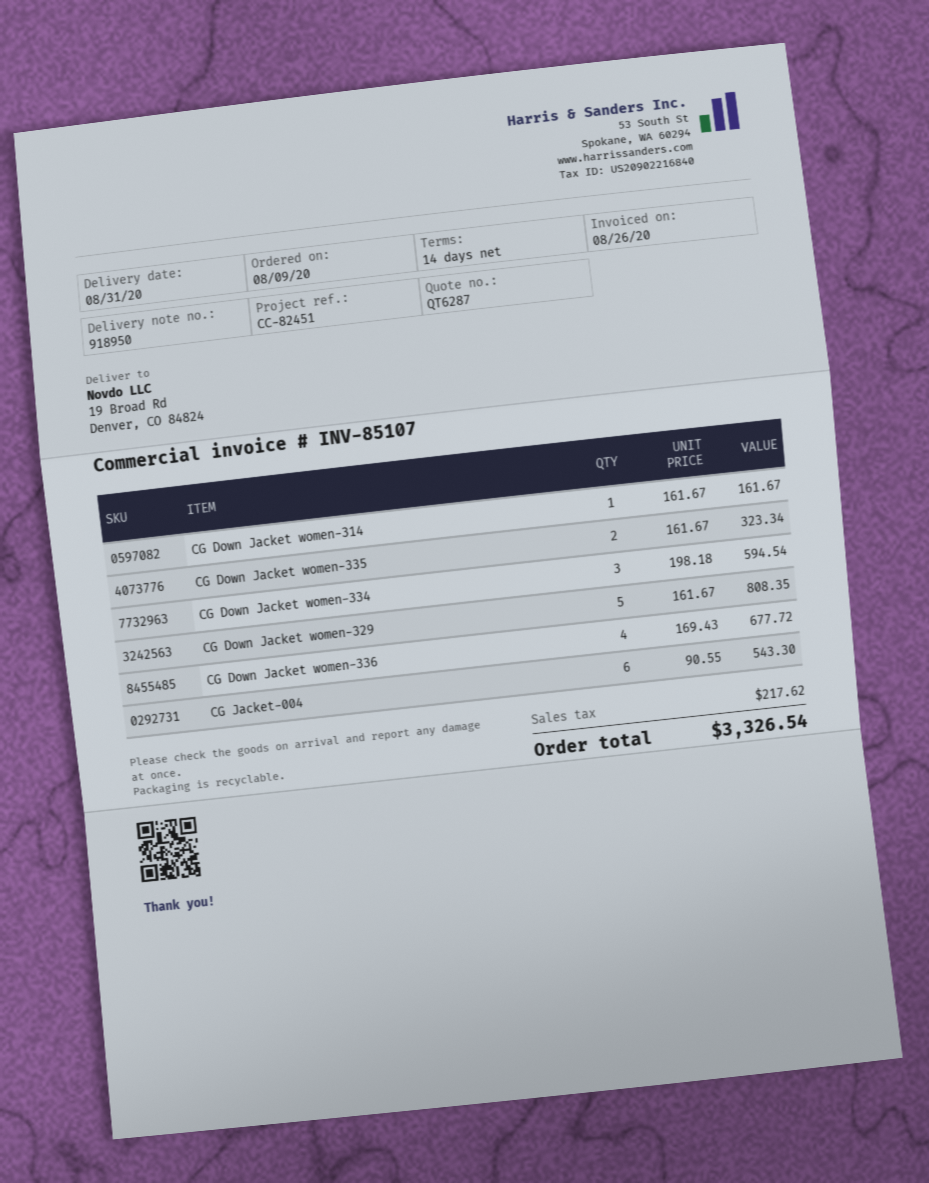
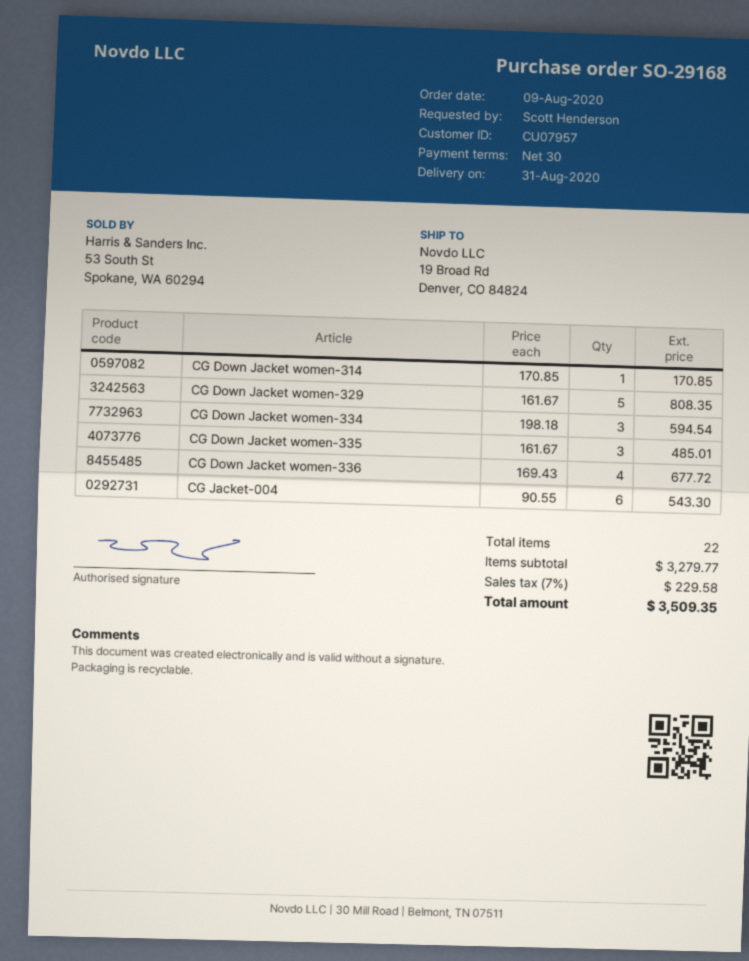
payment terms: 14 days -> 30 days
CG Down Jacket women-314: 1 x 161.67 = 161.67 -> 1 x 170.85 = 170.85
CG Down Jacket women-335: 2 x 161.67 = 323.34 -> 3 x 161.67 = 485.01
tax: 217.62 -> 229.58
total: 3326.54 -> 3509.35

